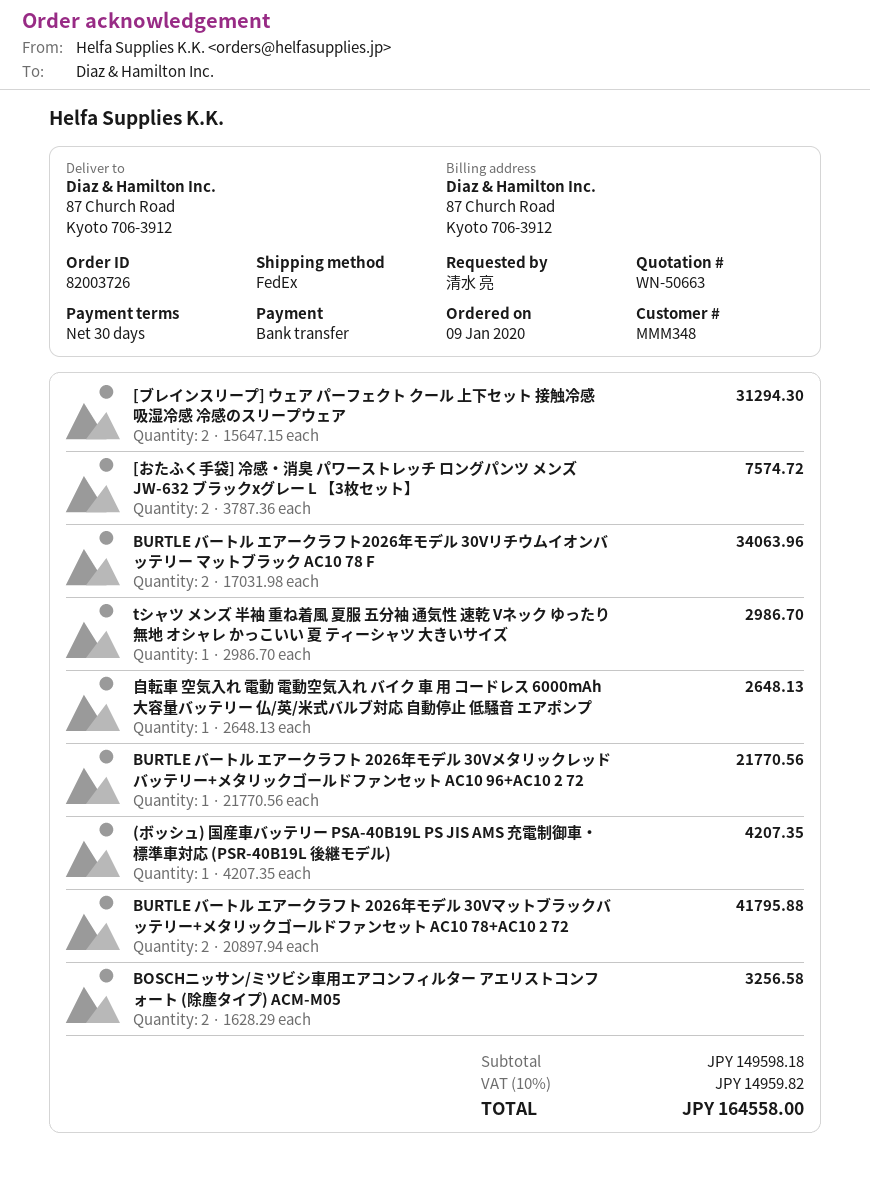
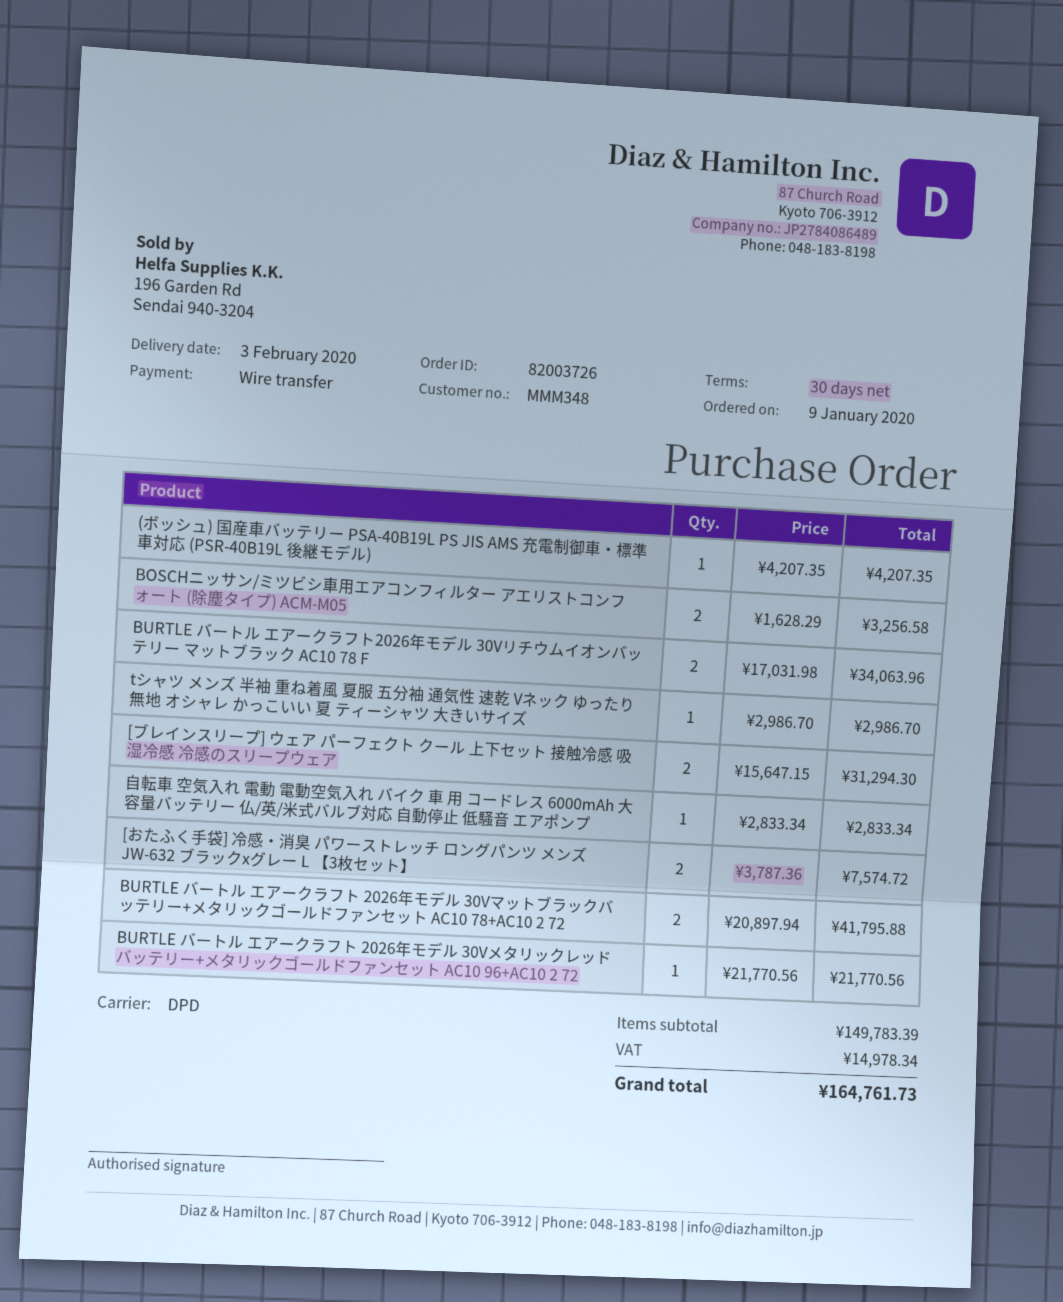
shipping method: FedEx -> DPD
自転車 空気入れ 電動 電動空気入れ バイク 車 用 コードレス 6000mAh 大容量バッテリー 仏/英/米式バルブ対応 自動停止 低騒音 エアポンプ: 1 x 2648.13 = 2648.13 -> 1 x 2833.34 = 2833.34
subtotal: 149598.18 -> 149783.39
tax: 14959.82 -> 14978.34
total: 164558.00 -> 164761.73

